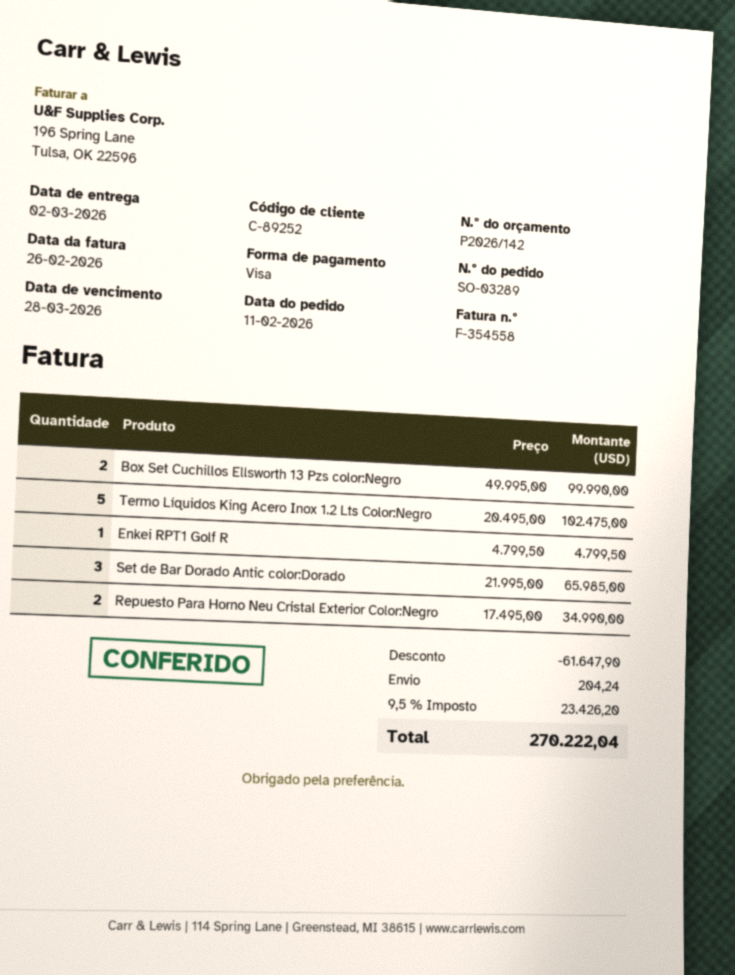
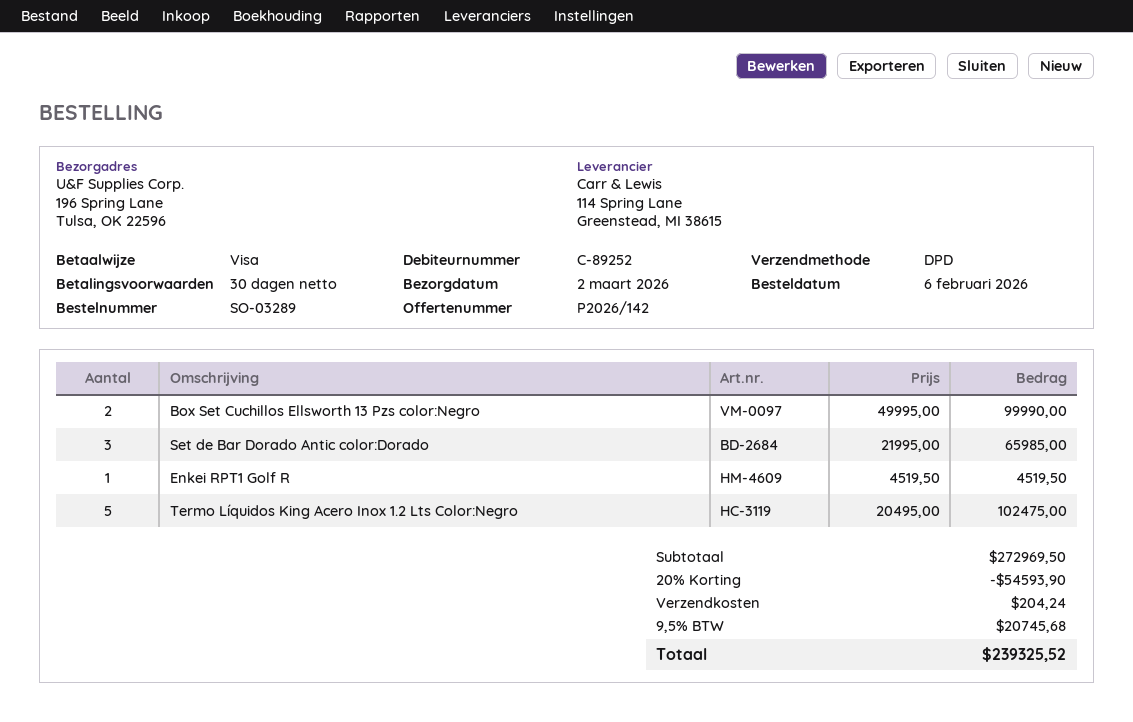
order date: 2026-02-11 -> 2026-02-06
Enkei RPT1 Golf R: 1 x 4799.50 = 4799.50 -> 1 x 4519.50 = 4519.50
Repuesto Para Horno Neu Cristal Exterior Color:Negro: 2 x 17495.00 = 34990.00 -> none
discount: 61647.90 -> 54593.90
tax: 9.5% = 23426.20 -> 9.5% = 20745.68
total: 270222.04 -> 239325.52

